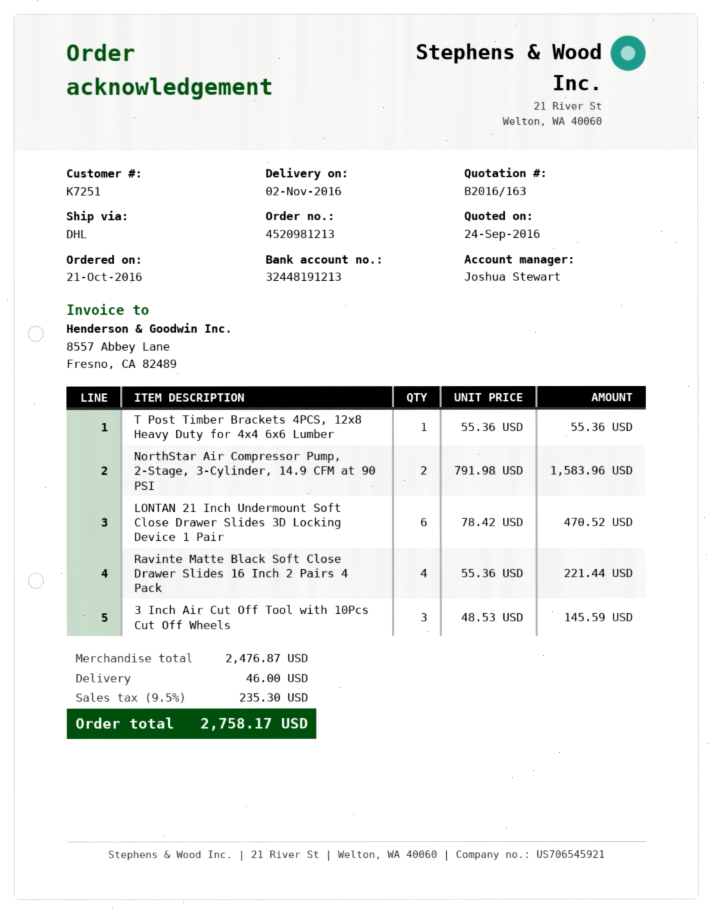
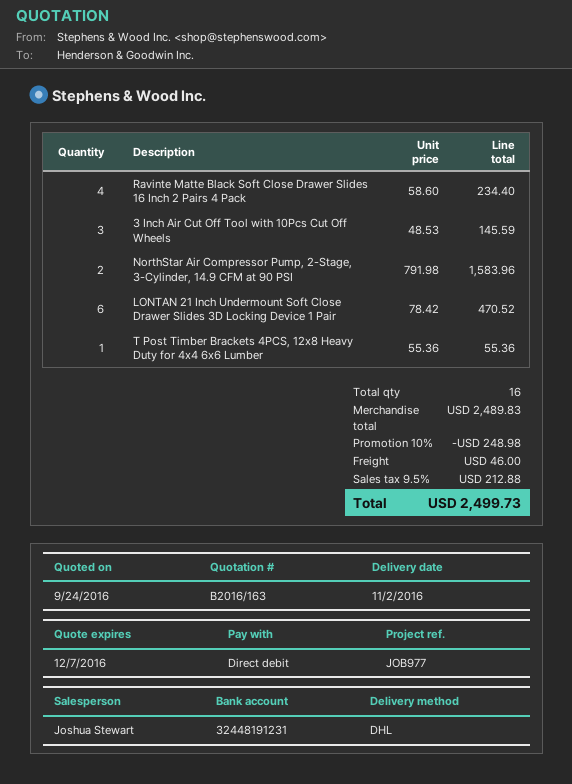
bank account: 32448191213 -> 32448191231
Ravinte Matte Black Soft Close Drawer Slides 16 Inch 2 Pairs 4 Pack: 4 x 55.36 = 221.44 -> 4 x 58.60 = 234.40
subtotal: 2476.87 -> 2489.83
discount: none -> 10% = 248.98
tax: 9.5% = 235.30 -> 9.5% = 212.88
total: 2758.17 -> 2499.73

